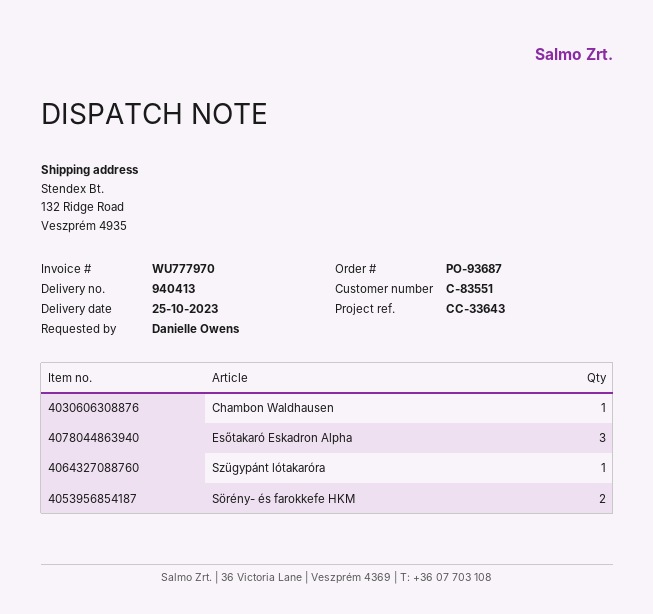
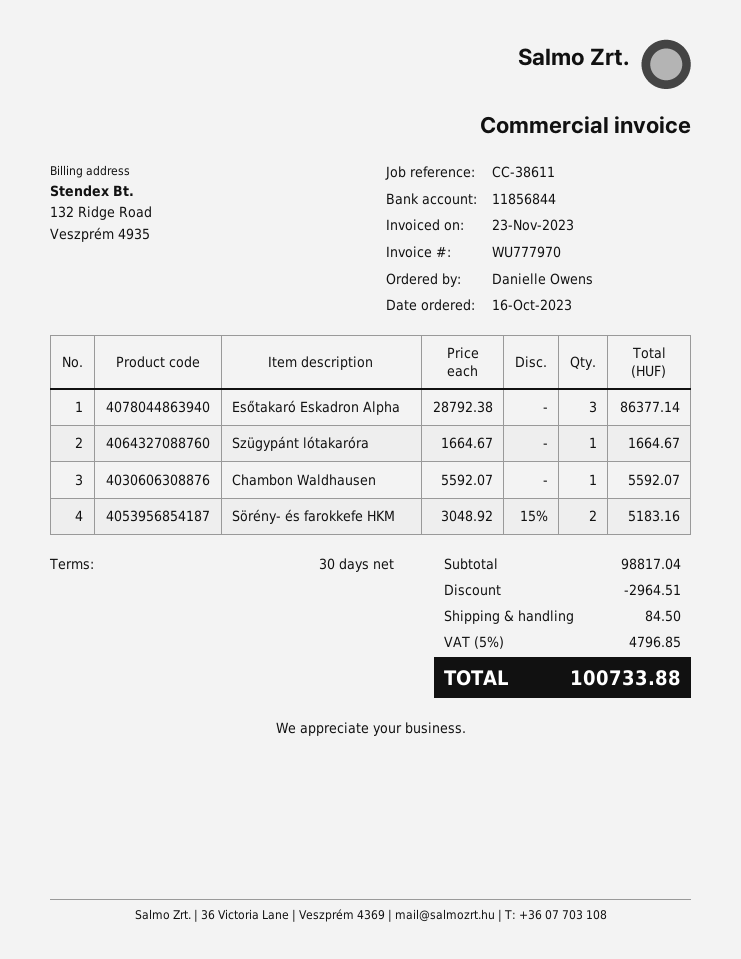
reference: CC-33643 -> CC-38611

